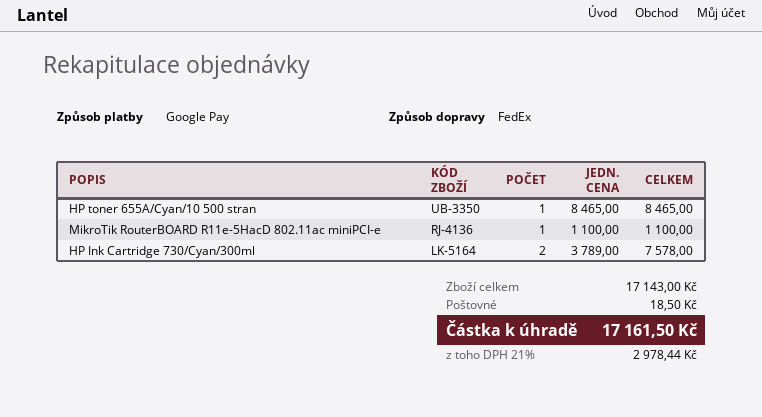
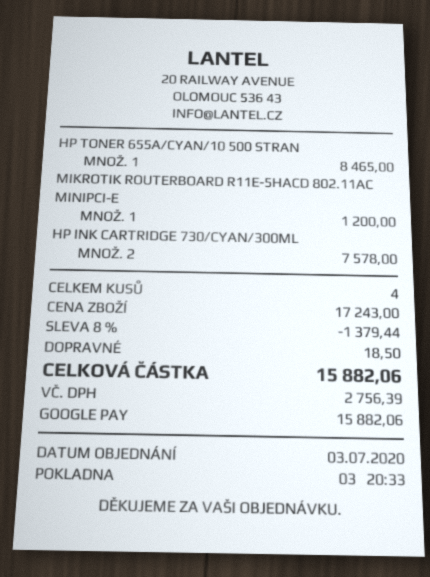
MikroTik RouterBOARD R11e-5HacD 802.11ac miniPCI-e: 1 for 1100.00 -> 1 for 1200.00
subtotal: 17143.00 -> 17243.00
discount: none -> 8% = 1379.44
tax: 2978.44 -> 2756.39
total: 17161.50 -> 15882.06

